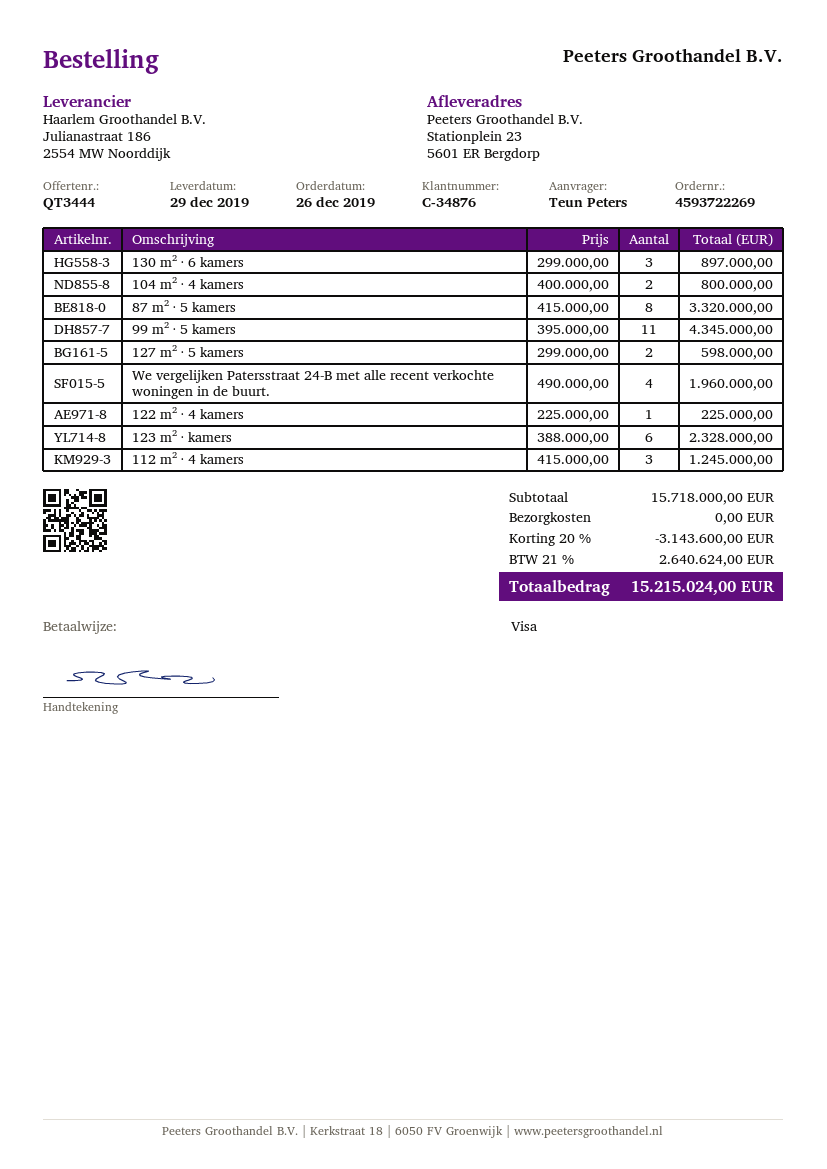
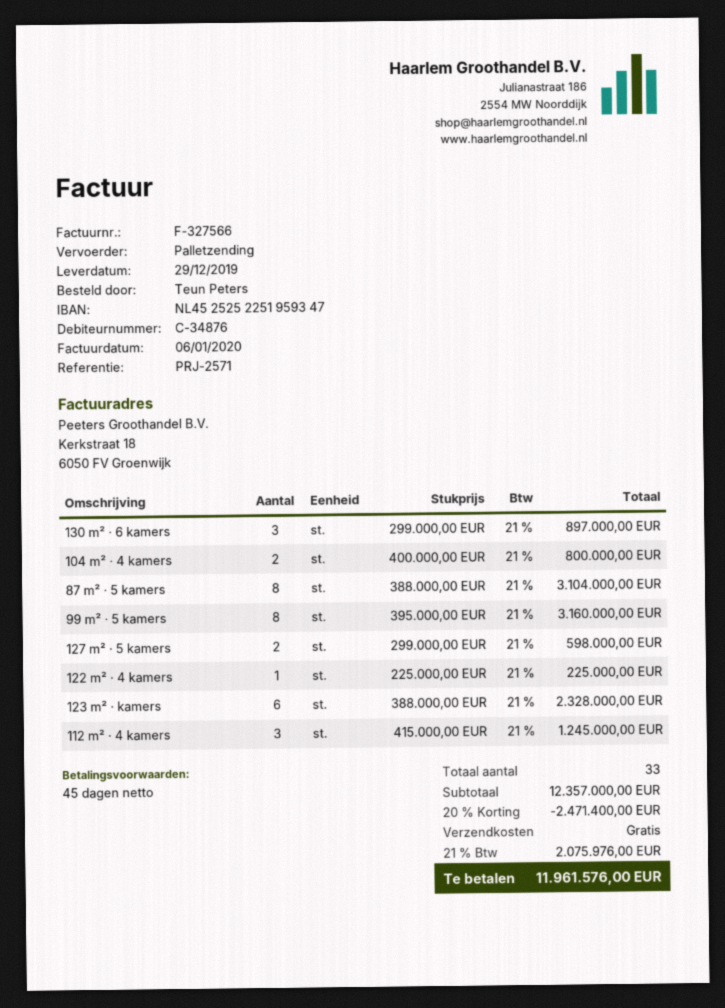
87 m² · 5 kamers: 8 x 415000.00 = 3320000.00 -> 8 x 388000.00 = 3104000.00
99 m² · 5 kamers: 11 x 395000.00 = 4345000.00 -> 8 x 395000.00 = 3160000.00
We vergelijken Patersstraat 24-B met alle recent verkochte woningen in de buurt.: 4 x 490000.00 = 1960000.00 -> none
subtotal: 15718000.00 -> 12357000.00
discount: 20% = 3143600.00 -> 20% = 2471400.00
tax: 21% = 2640624.00 -> 21% = 2075976.00
total: 15215024.00 -> 11961576.00

